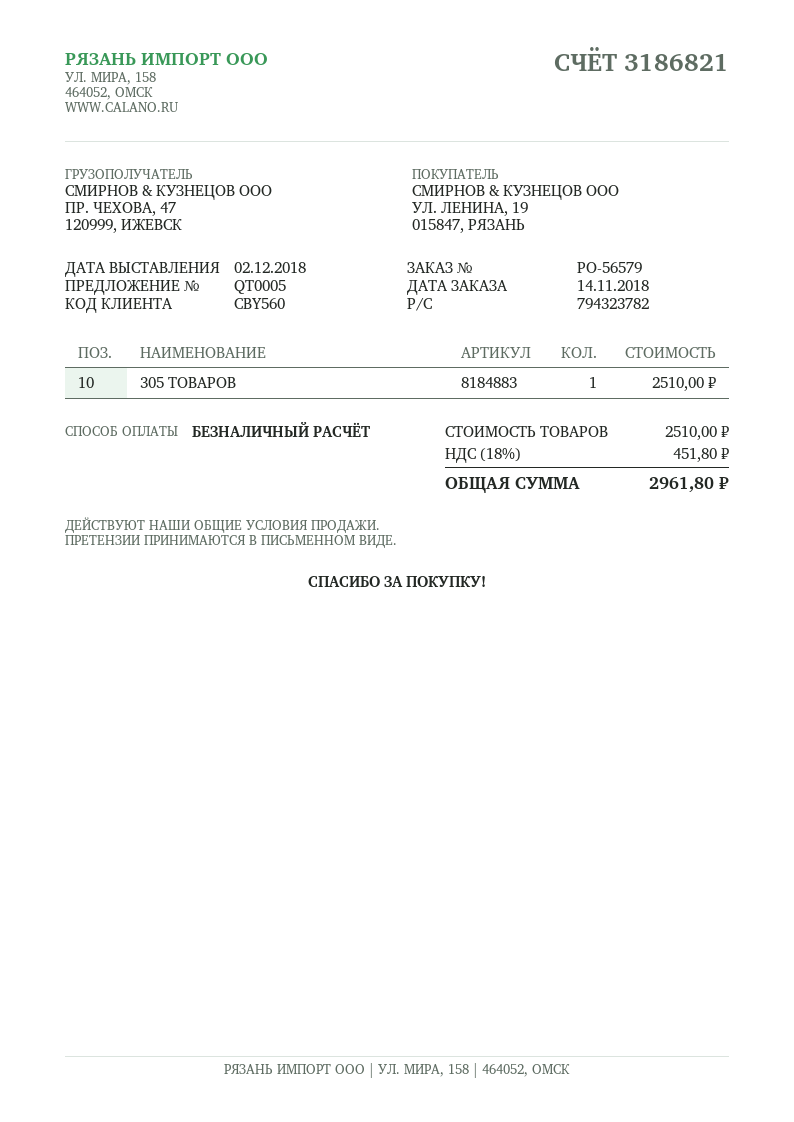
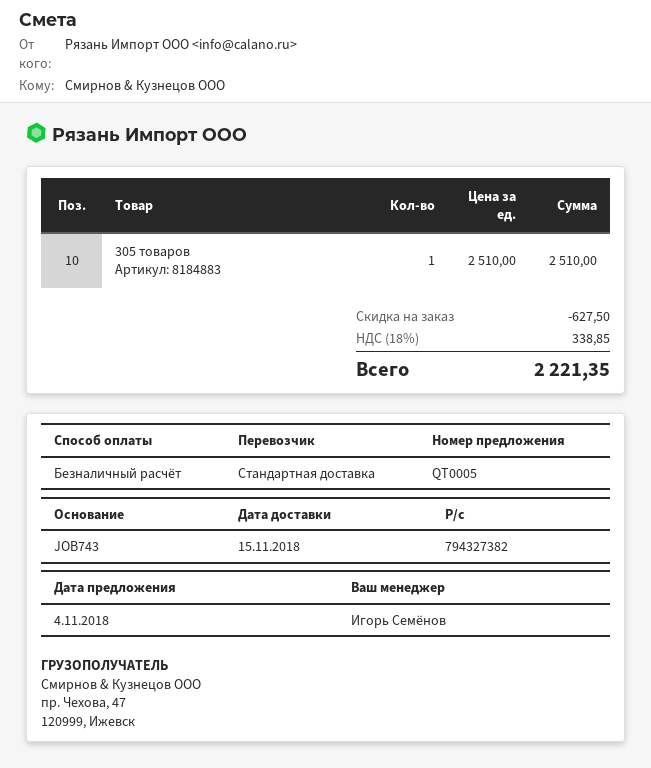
bank account: 794323782 -> 794327382
discount: none -> 627.50
tax: 18% = 451.80 -> 18% = 338.85
total: 2961.80 -> 2221.35

